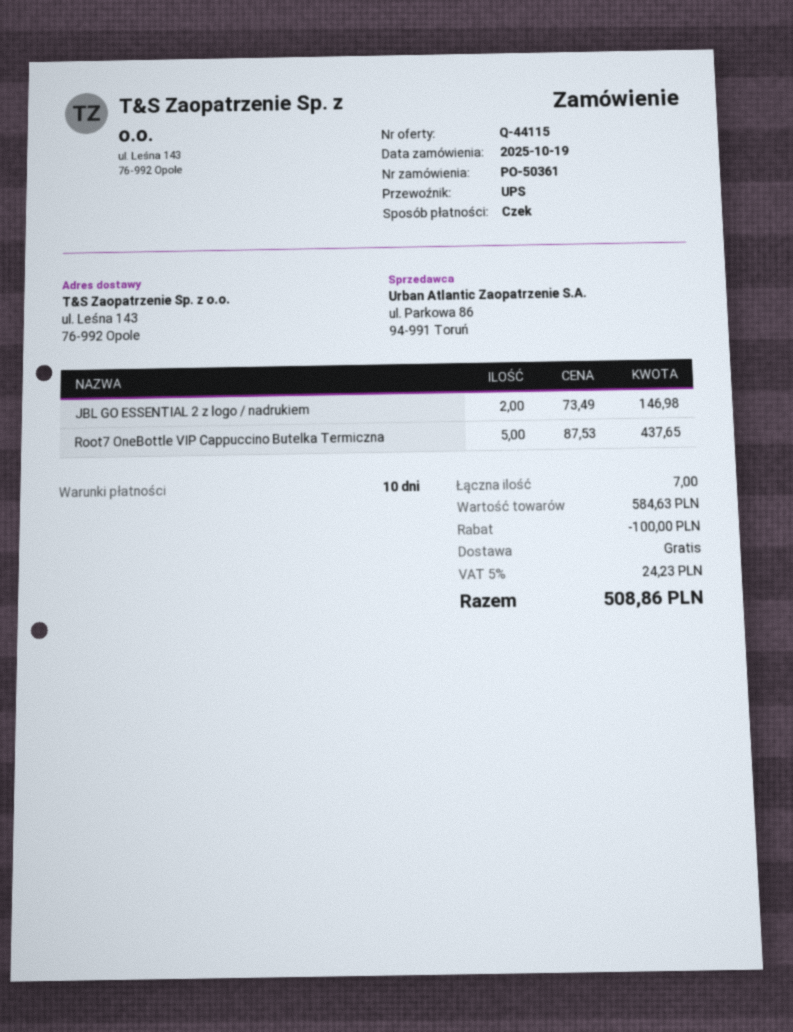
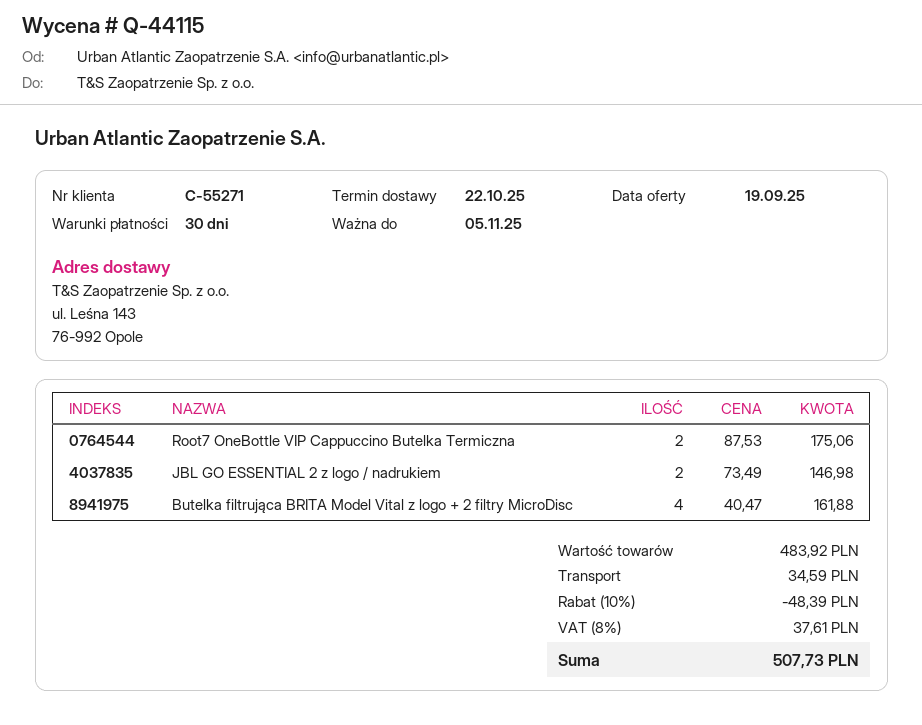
payment terms: 10 days -> 30 days
Root7 OneBottle VIP Cappuccino Butelka Termiczna: 5 x 87.53 = 437.65 -> 2 x 87.53 = 175.06
Butelka filtrująca BRITA Model Vital z logo + 2 filtry MicroDisc: none -> 4 x 40.47 = 161.88
subtotal: 584.63 -> 483.92
discount: 100.00 -> 48.39
shipping: 0.00 -> 34.59
tax: 5% = 24.23 -> 8% = 37.61
total: 508.86 -> 507.73

